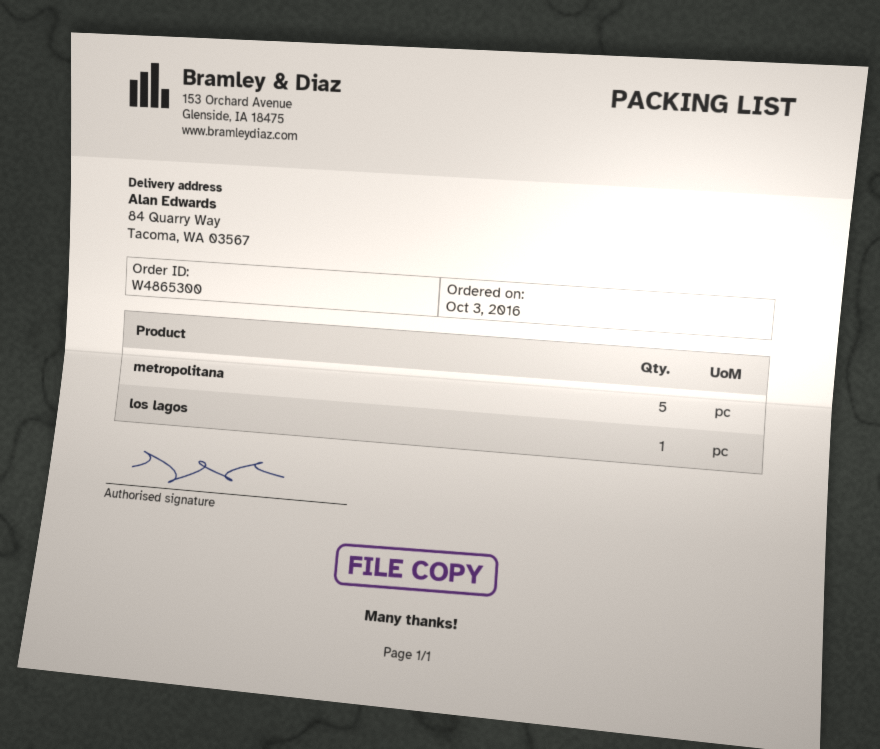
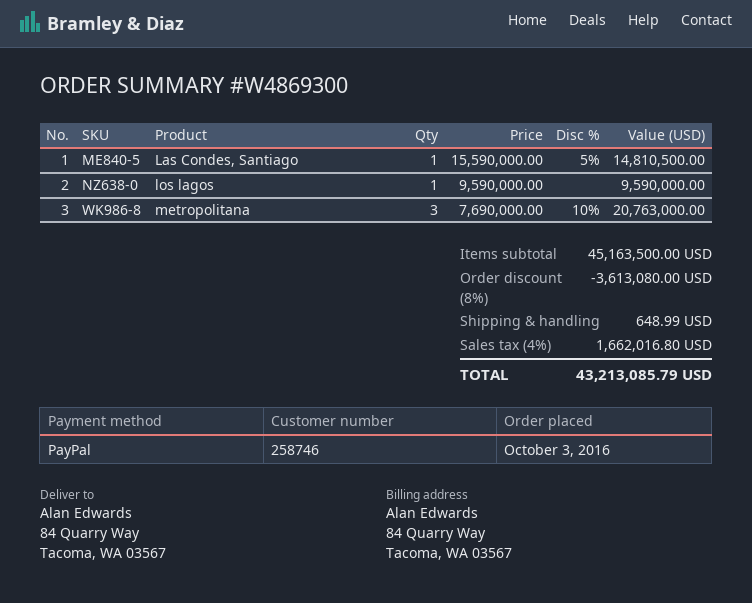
order number: W4865300 -> W4869300
metropolitana: 5 -> 3
Las Condes, Santiago: none -> 1

